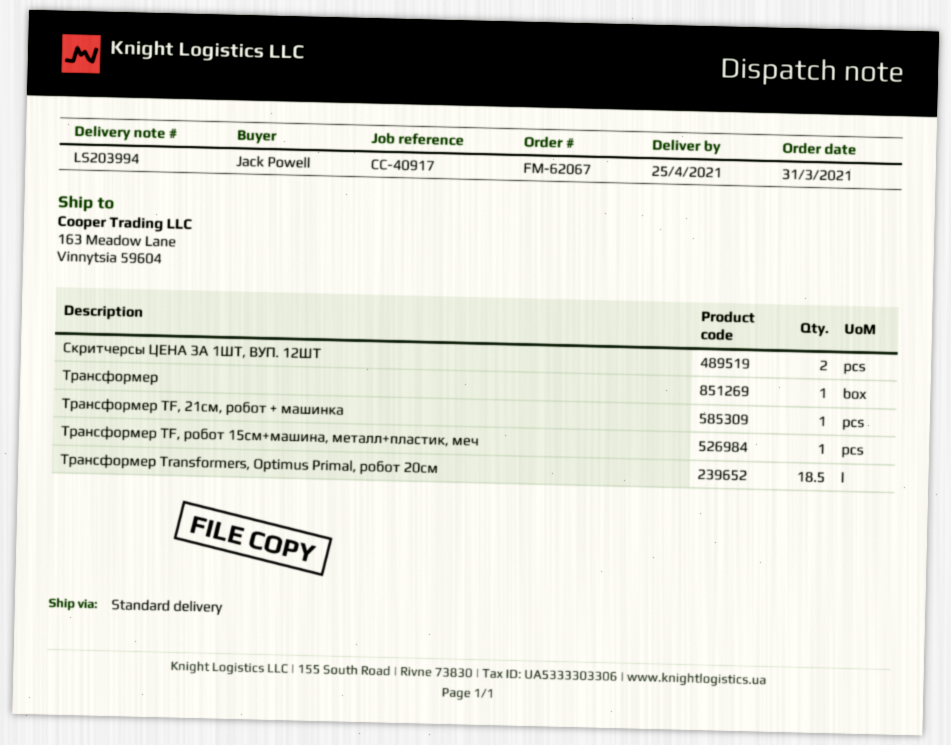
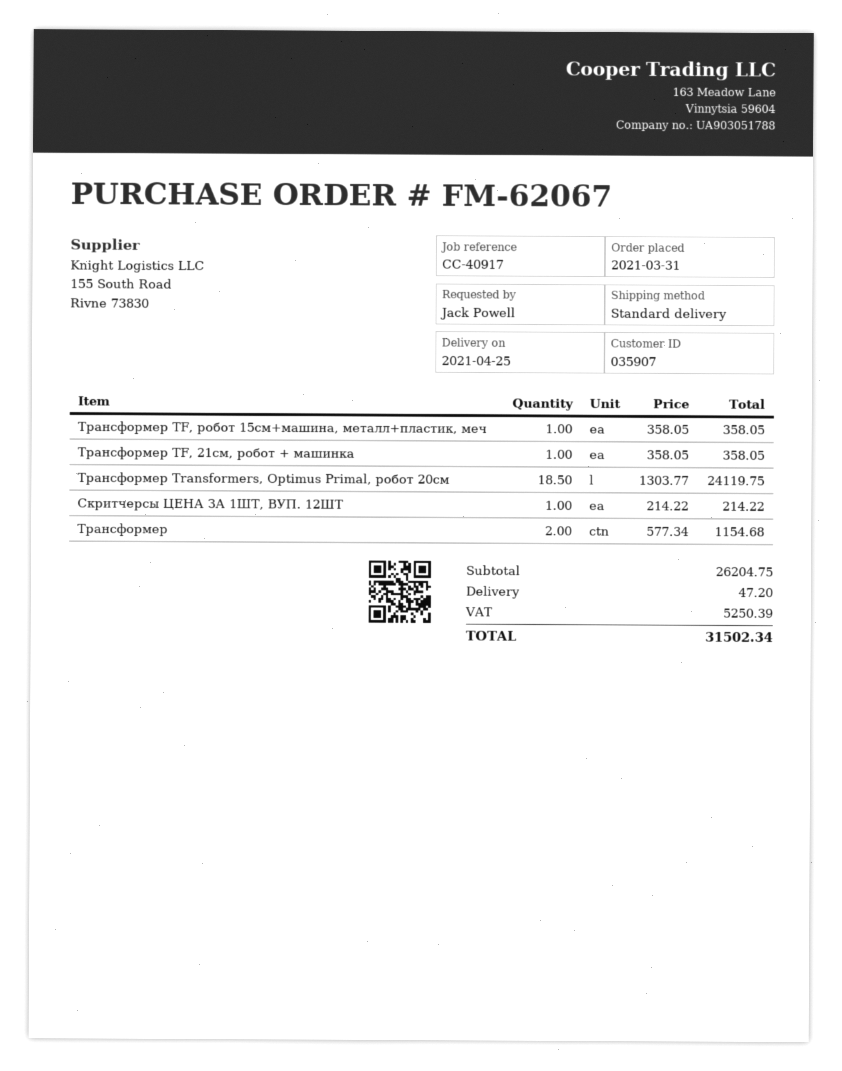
Скритчерсы ЦЕНА ЗА 1ШТ, ВУП. 12ШТ: 2 -> 1
Трансформер: 1 -> 2

